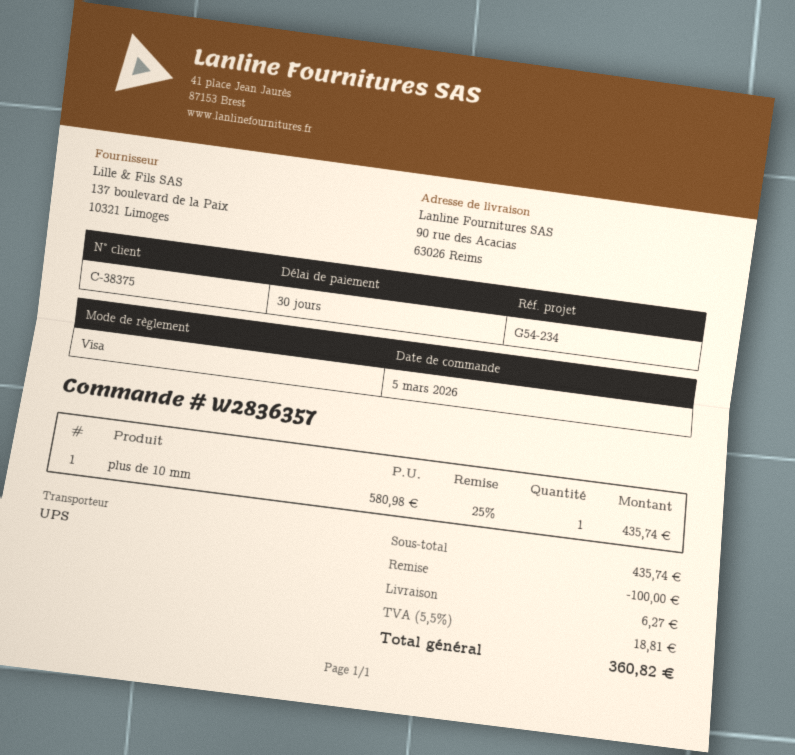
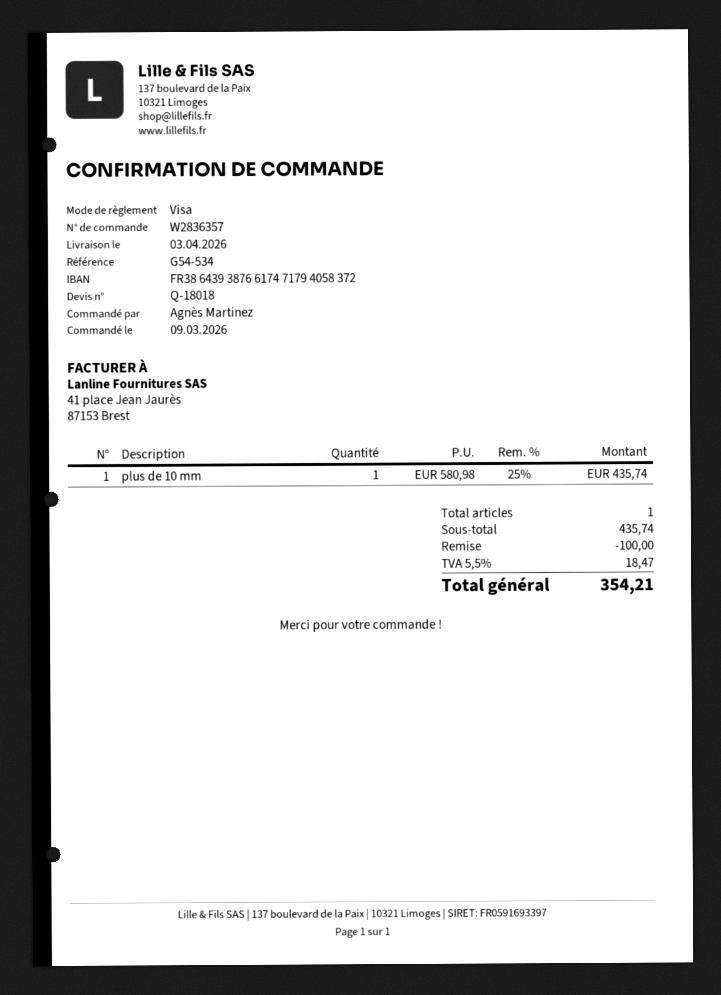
order date: 2026-03-05 -> 2026-03-09
reference: G54-234 -> G54-534
shipping: 6.27 -> none
tax: 5.5% = 18.81 -> 5.5% = 18.47
total: 360.82 -> 354.21

